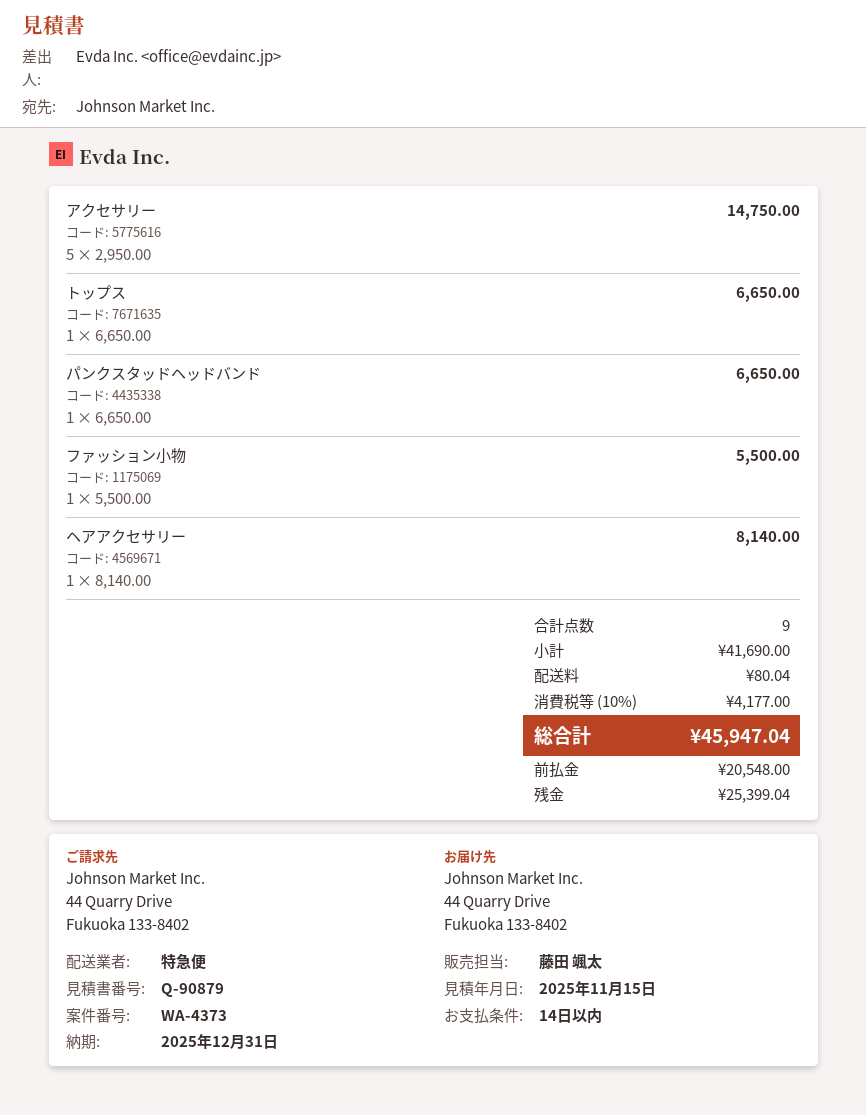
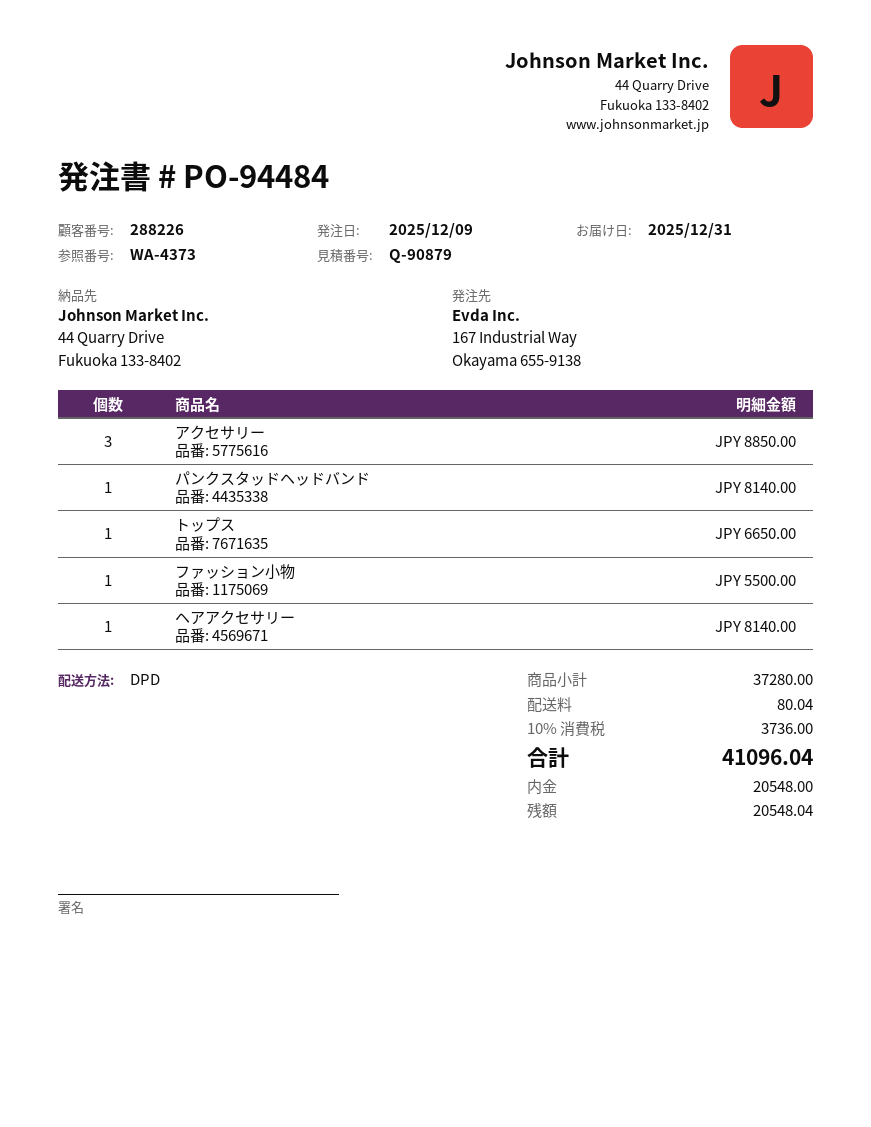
shipping method: express -> DPD
アクセサリー: 5 for 14750.00 -> 3 for 8850.00
パンクスタッドヘッドバンド: 1 for 6650.00 -> 1 for 8140.00
subtotal: 41690.00 -> 37280.00
tax: 10% = 4177.00 -> 10% = 3736.00
total: 45947.04 -> 41096.04
balance: 25399.04 -> 20548.04

